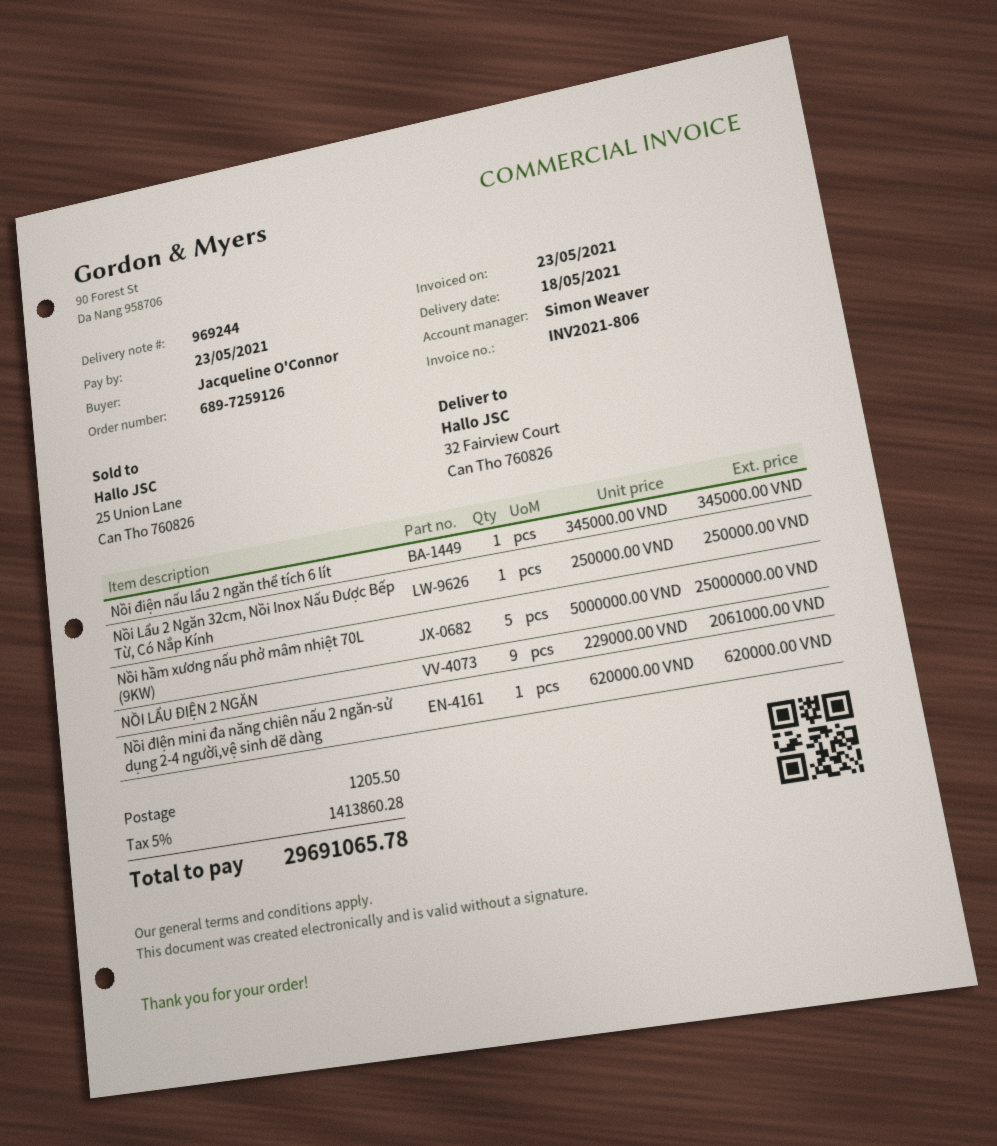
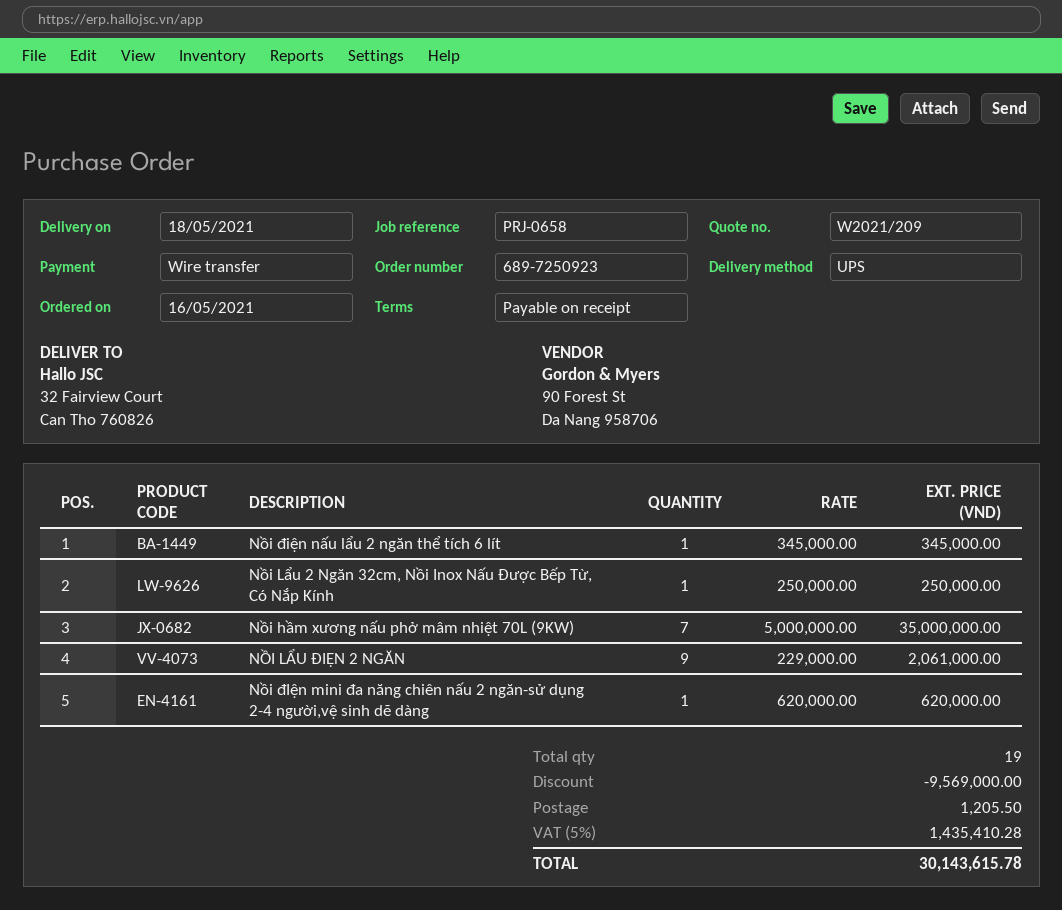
order number: 689-7259126 -> 689-7250923
Nồi hầm xương nấu phở mâm nhiệt 70L (9KW): 5 x 5000000.00 = 25000000.00 -> 7 x 5000000.00 = 35000000.00
discount: none -> 9569000.00
tax: 5% = 1413860.28 -> 5% = 1435410.28
total: 29691065.78 -> 30143615.78

